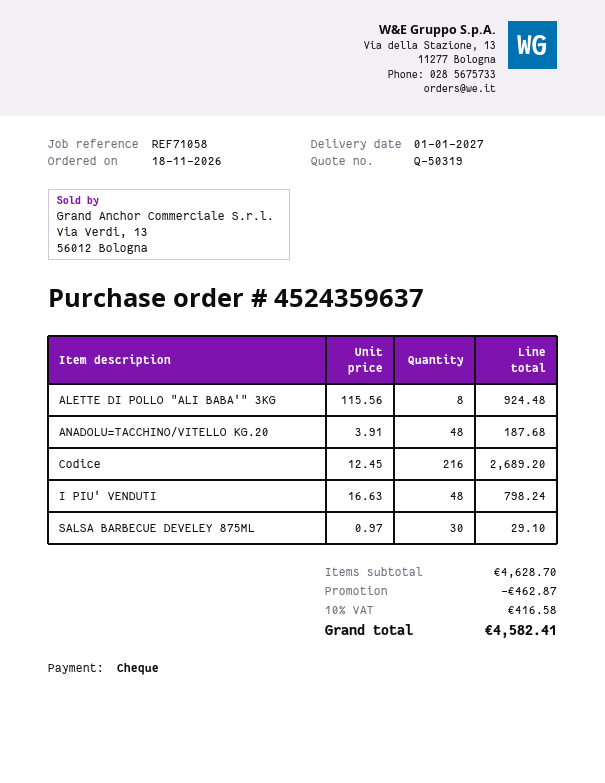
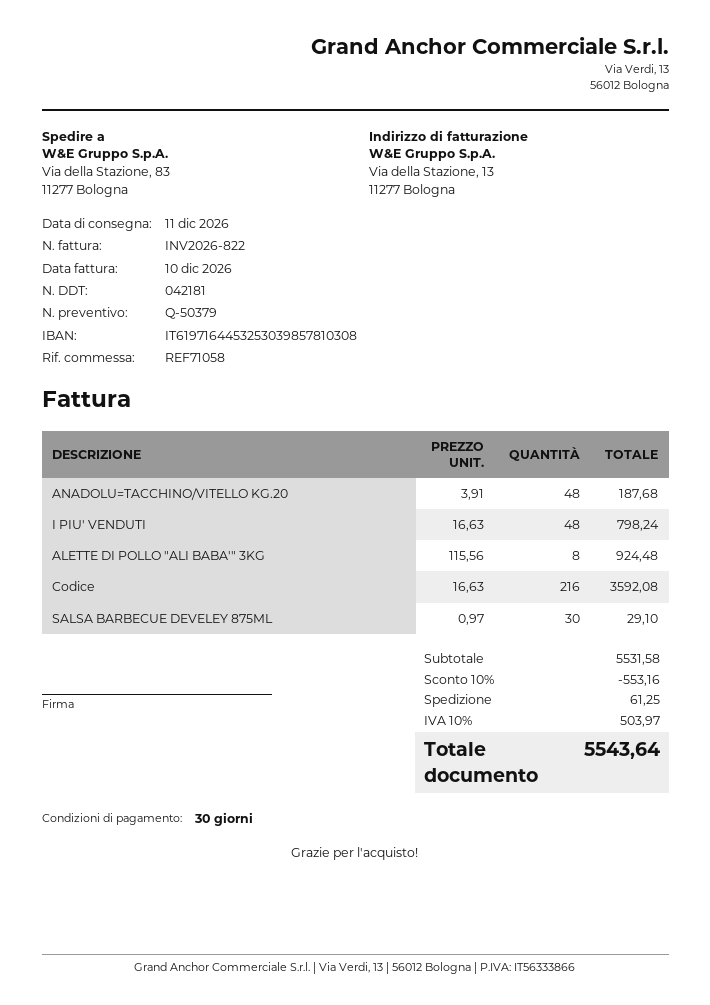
quote number: Q-50319 -> Q-50379
delivery date: 2027-01-01 -> 2026-12-11
Codice: 216 x 12.45 = 2689.20 -> 216 x 16.63 = 3592.08
subtotal: 4628.70 -> 5531.58
discount: 462.87 -> 553.16
shipping: none -> 61.25
tax: 10% = 416.58 -> 10% = 503.97
total: 4582.41 -> 5543.64

